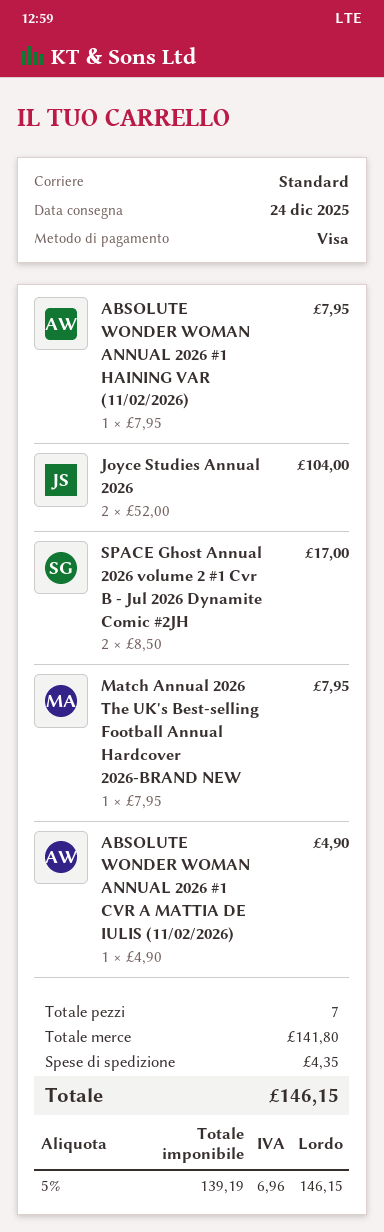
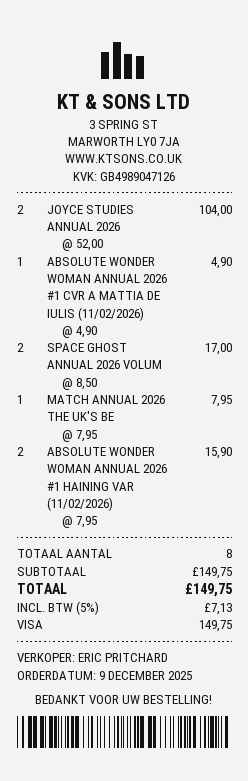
ABSOLUTE WONDER WOMAN ANNUAL 2026 #1 HAINING VAR (11/02/2026): 1 x 7.95 = 7.95 -> 2 x 7.95 = 15.90
total quantity: 7 -> 8
subtotal: 141.80 -> 149.75
shipping: 4.35 -> none
tax: 5% = 6.96 -> 5% = 7.13
total: 146.15 -> 149.75

